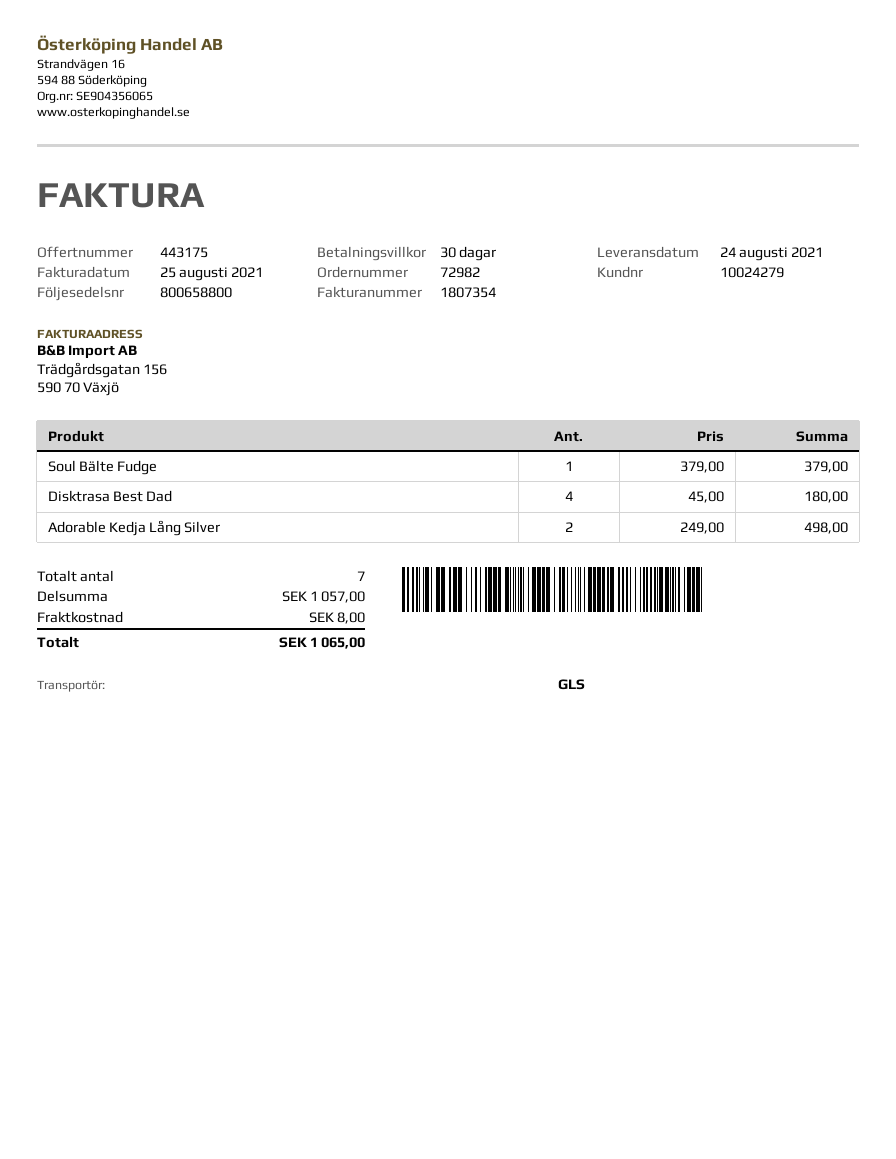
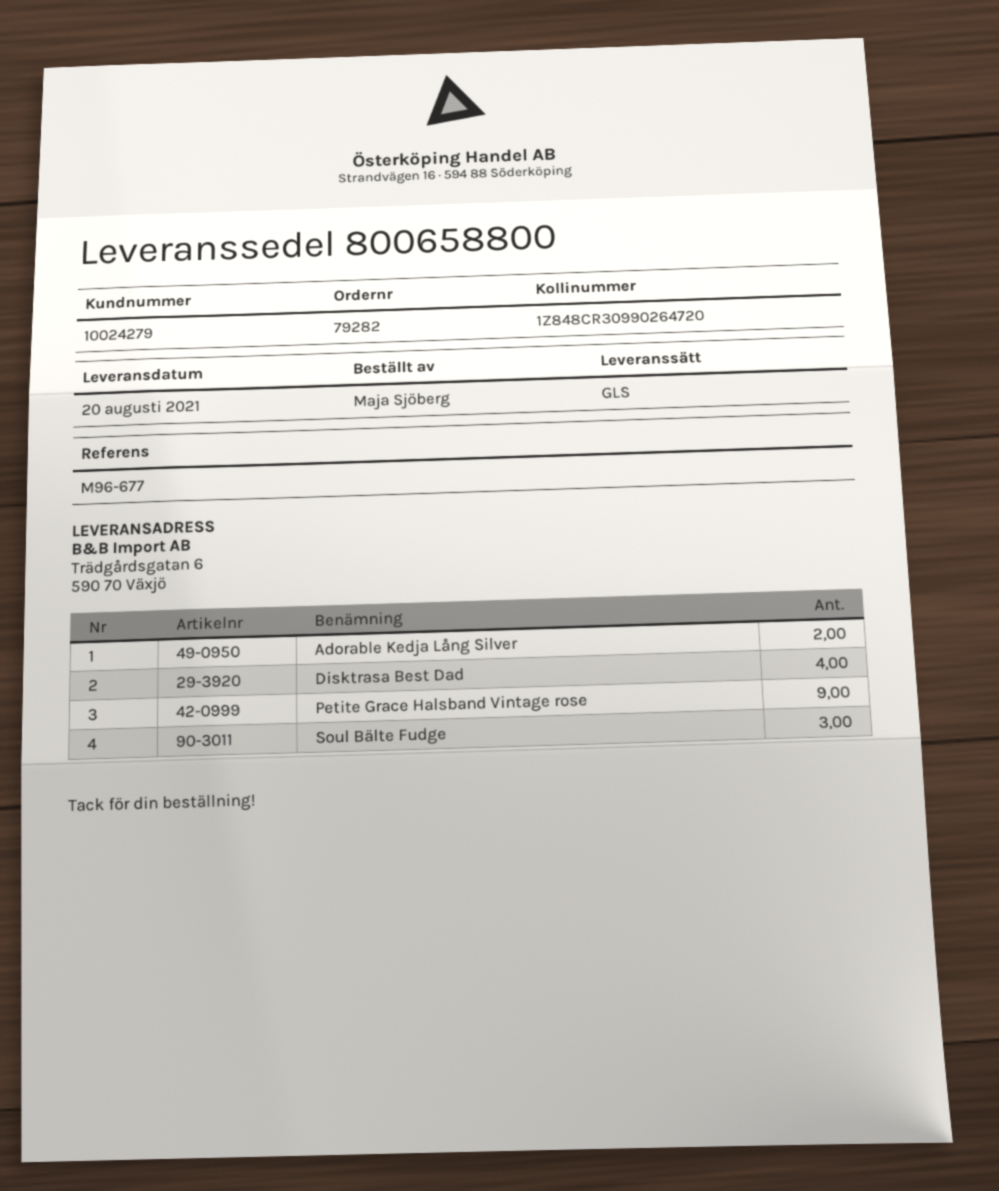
order number: 72982 -> 79282
delivery date: 2021-08-24 -> 2021-08-20
Soul Bälte Fudge: 1 -> 3
Petite Grace Halsband Vintage rose: none -> 9

